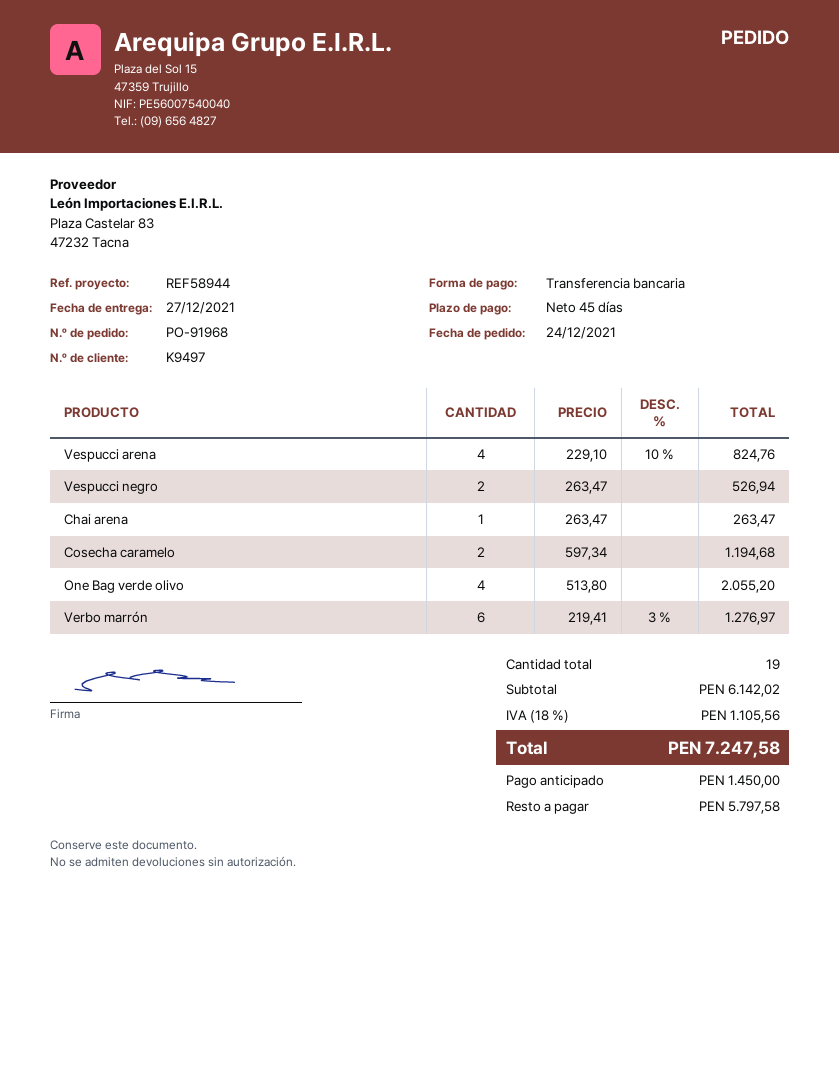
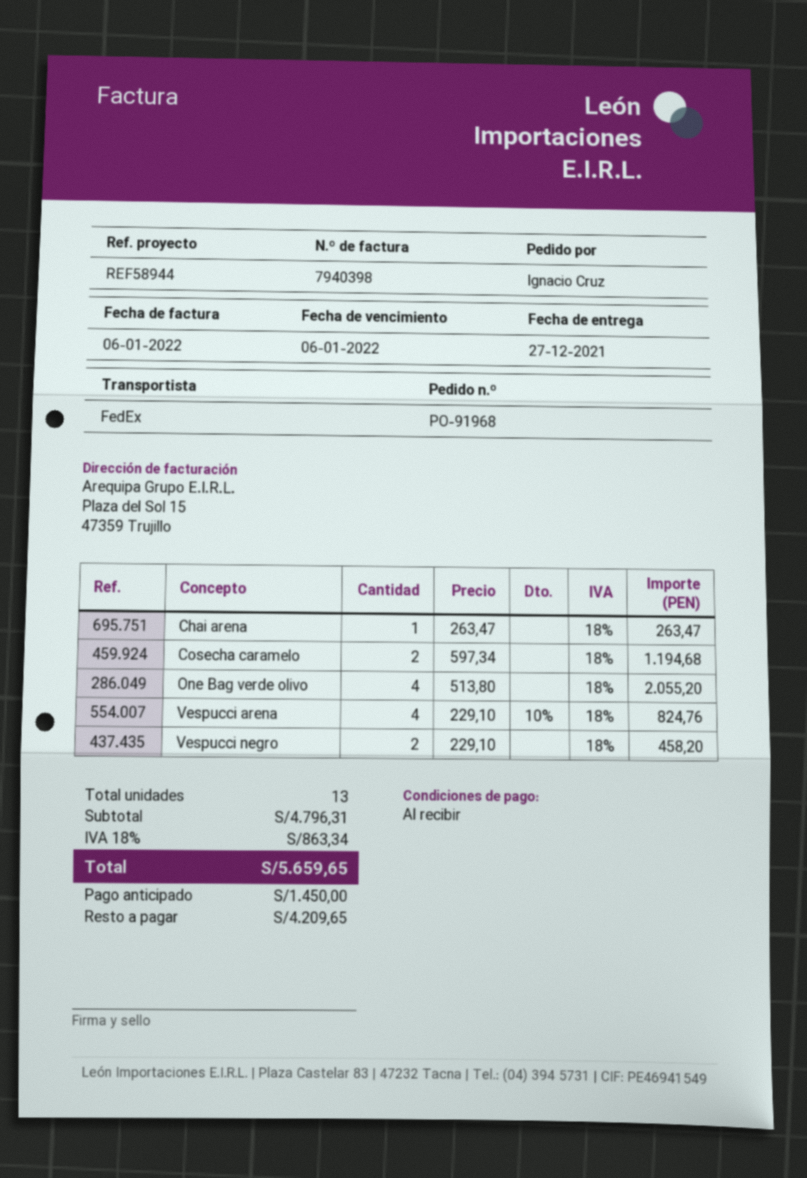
payment terms: 45 days -> on receipt
Vespucci negro: 2 x 263.47 = 526.94 -> 2 x 229.10 = 458.20
Verbo marrón: 6 x 219.41 - 3% = 1276.97 -> none
total quantity: 19 -> 13
subtotal: 6142.02 -> 4796.31
tax: 18% = 1105.56 -> 18% = 863.34
total: 7247.58 -> 5659.65
balance: 5797.58 -> 4209.65

